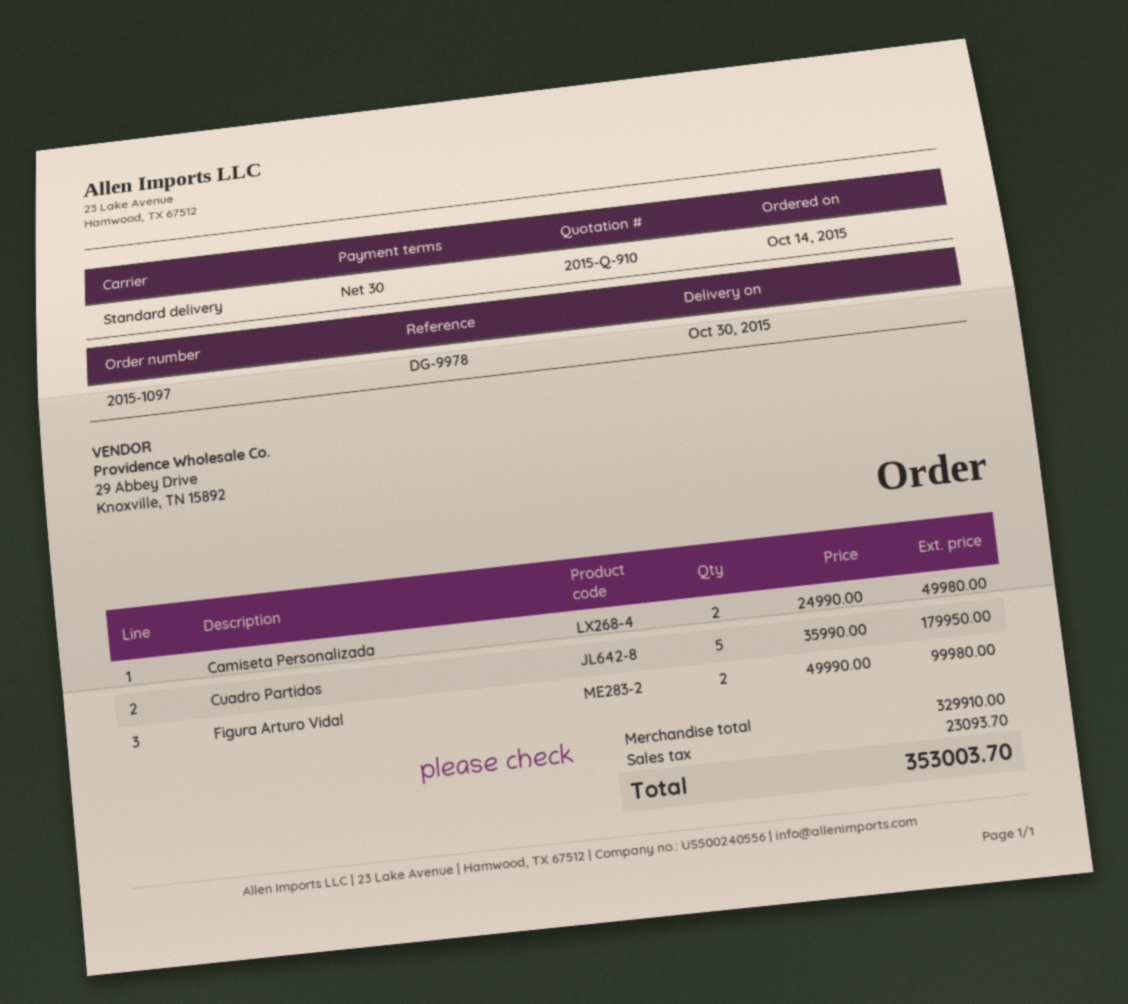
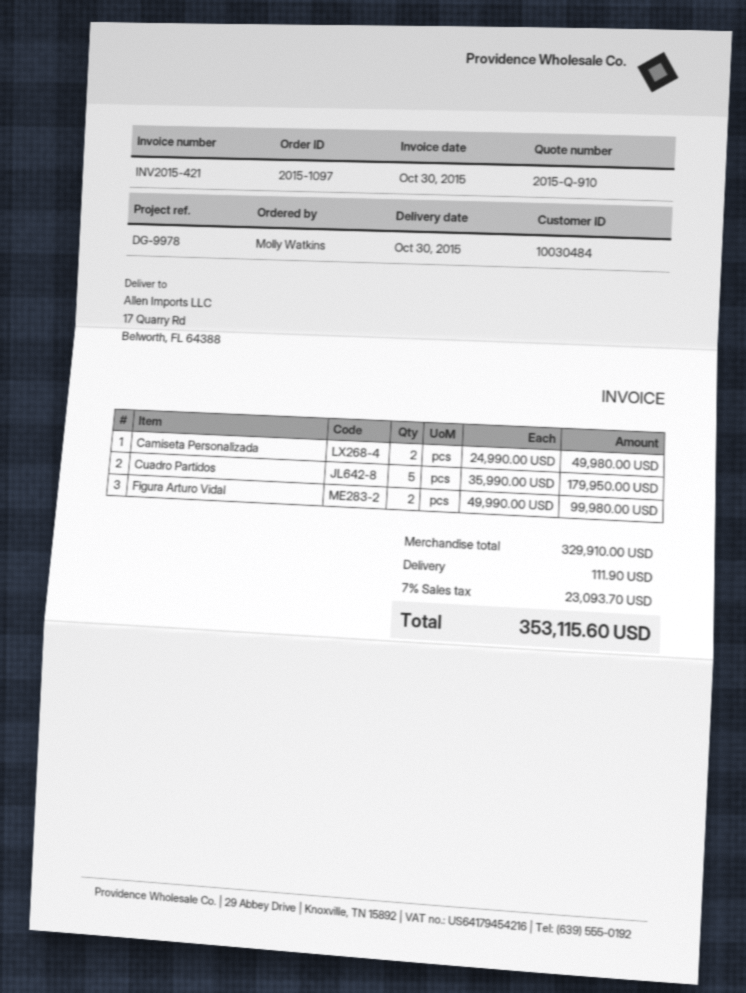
shipping: none -> 111.90
total: 353003.70 -> 353115.60

